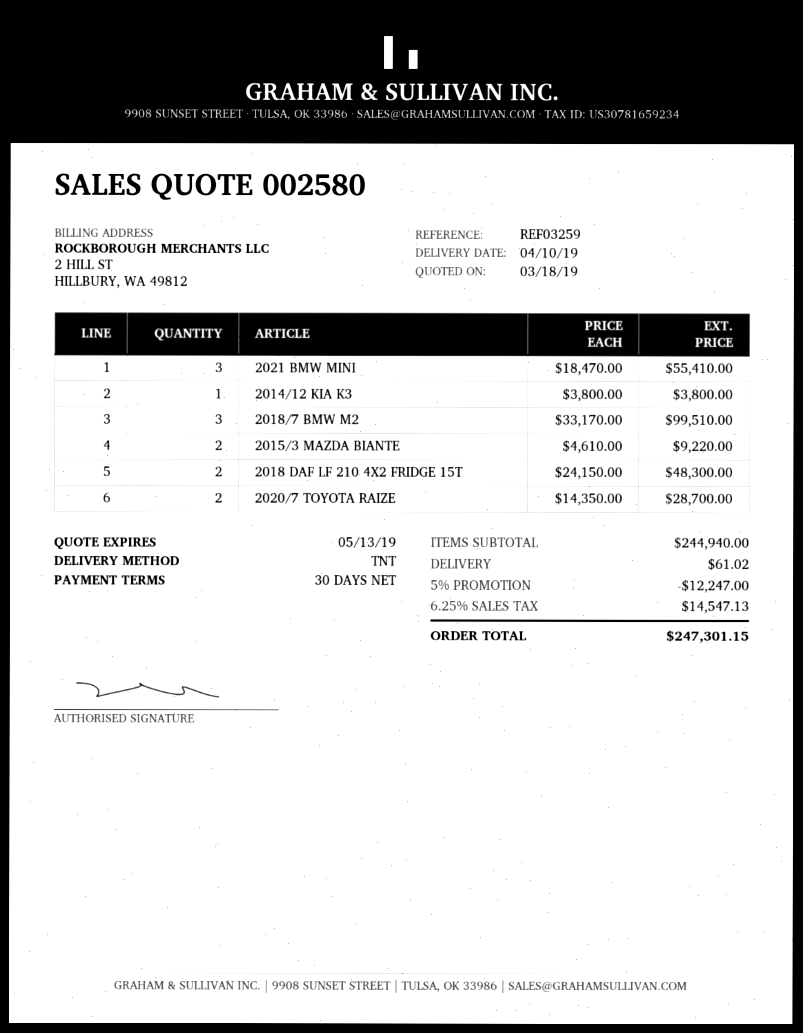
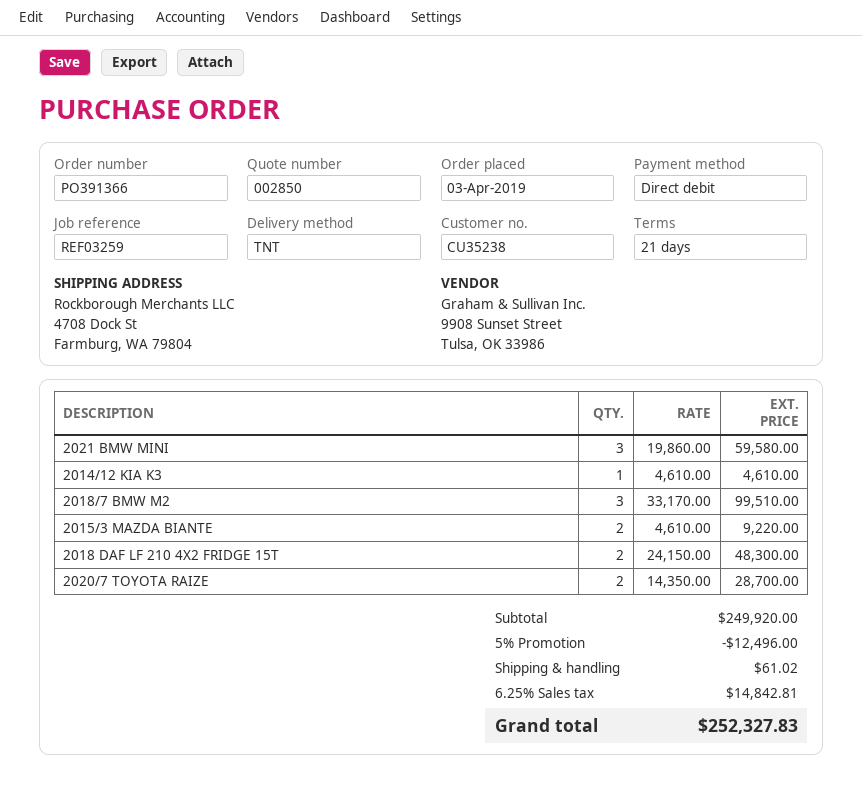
quote number: 002580 -> 002850
payment terms: 30 days -> 21 days
2021 BMW MINI: 3 x 18470.00 = 55410.00 -> 3 x 19860.00 = 59580.00
2014/12 KIA K3: 1 x 3800.00 = 3800.00 -> 1 x 4610.00 = 4610.00
subtotal: 244940.00 -> 249920.00
discount: 5% = 12247.00 -> 5% = 12496.00
tax: 6.25% = 14547.13 -> 6.25% = 14842.81
total: 247301.15 -> 252327.83

